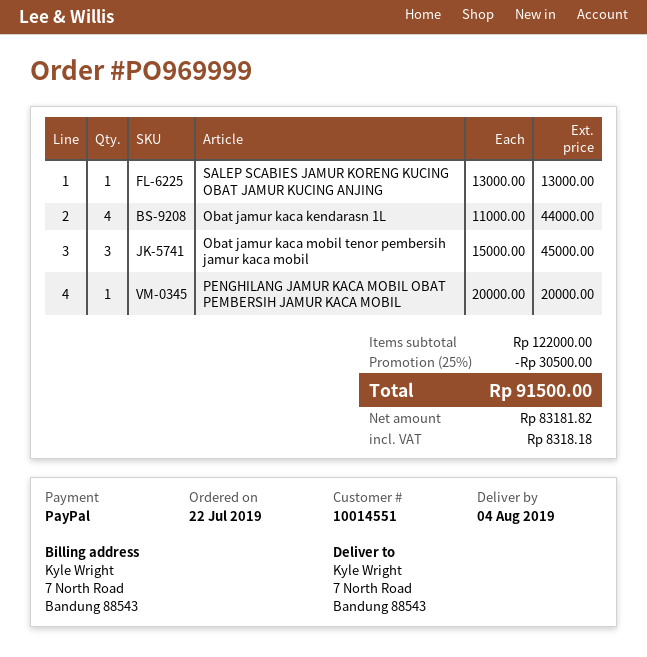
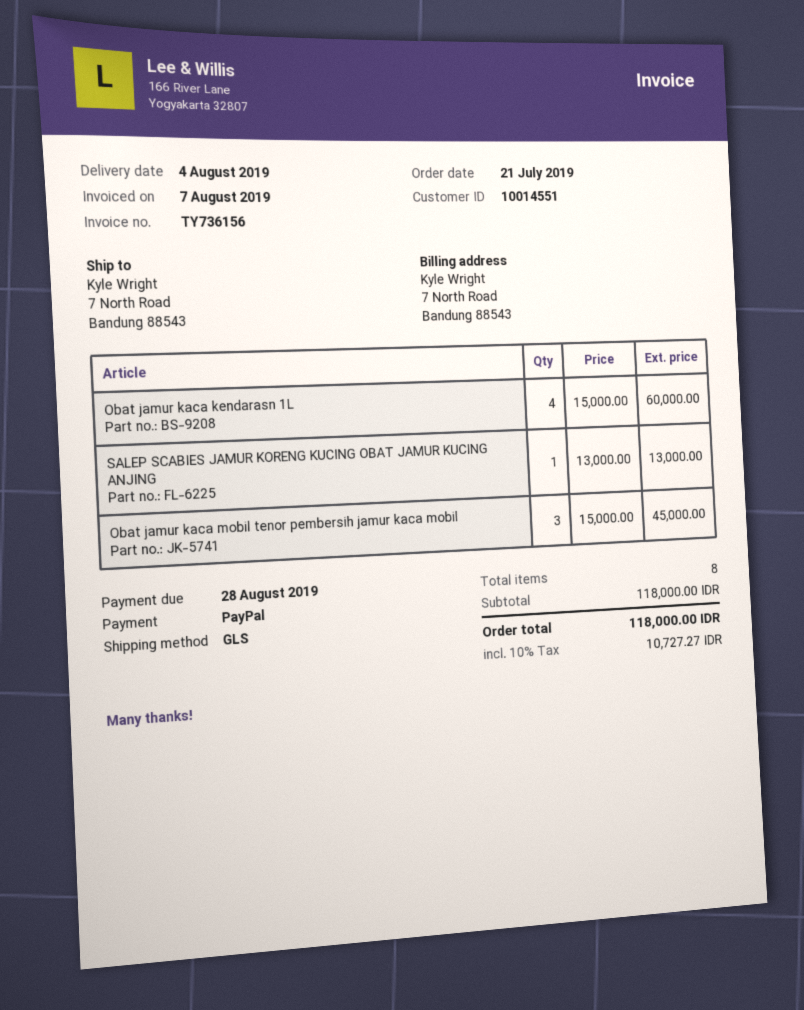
order date: 2019-07-22 -> 2019-07-21
Obat jamur kaca kendarasn 1L: 4 x 11000.00 = 44000.00 -> 4 x 15000.00 = 60000.00
PENGHILANG JAMUR KACA MOBIL OBAT PEMBERSIH JAMUR KACA MOBIL: 1 x 20000.00 = 20000.00 -> none
subtotal: 122000.00 -> 118000.00
discount: 25% = 30500.00 -> none
tax: 8318.18 -> 10727.27
total: 91500.00 -> 118000.00

